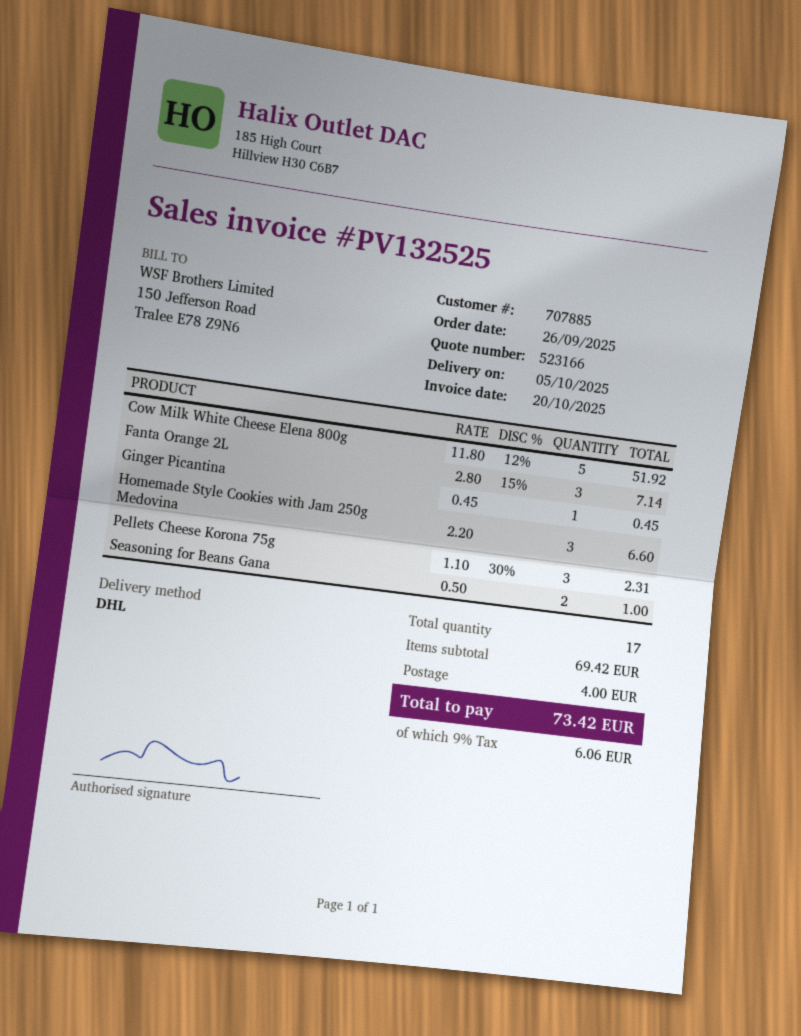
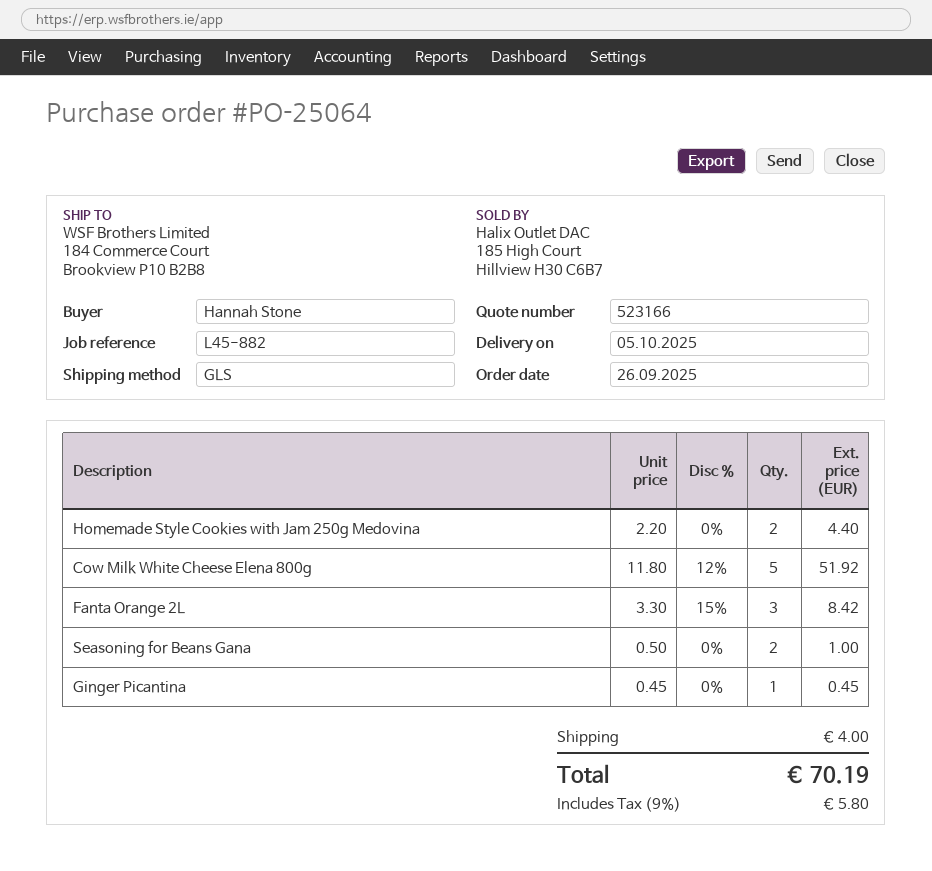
shipping method: DHL -> GLS
Fanta Orange 2L: 3 x 2.80 - 15% = 7.14 -> 3 x 3.30 - 15% = 8.42
Homemade Style Cookies with Jam 250g Medovina: 3 x 2.20 = 6.60 -> 2 x 2.20 = 4.40
Pellets Cheese Korona 75g: 3 x 1.10 - 30% = 2.31 -> none
tax: 9% = 6.06 -> 9% = 5.80
total: 73.42 -> 70.19

